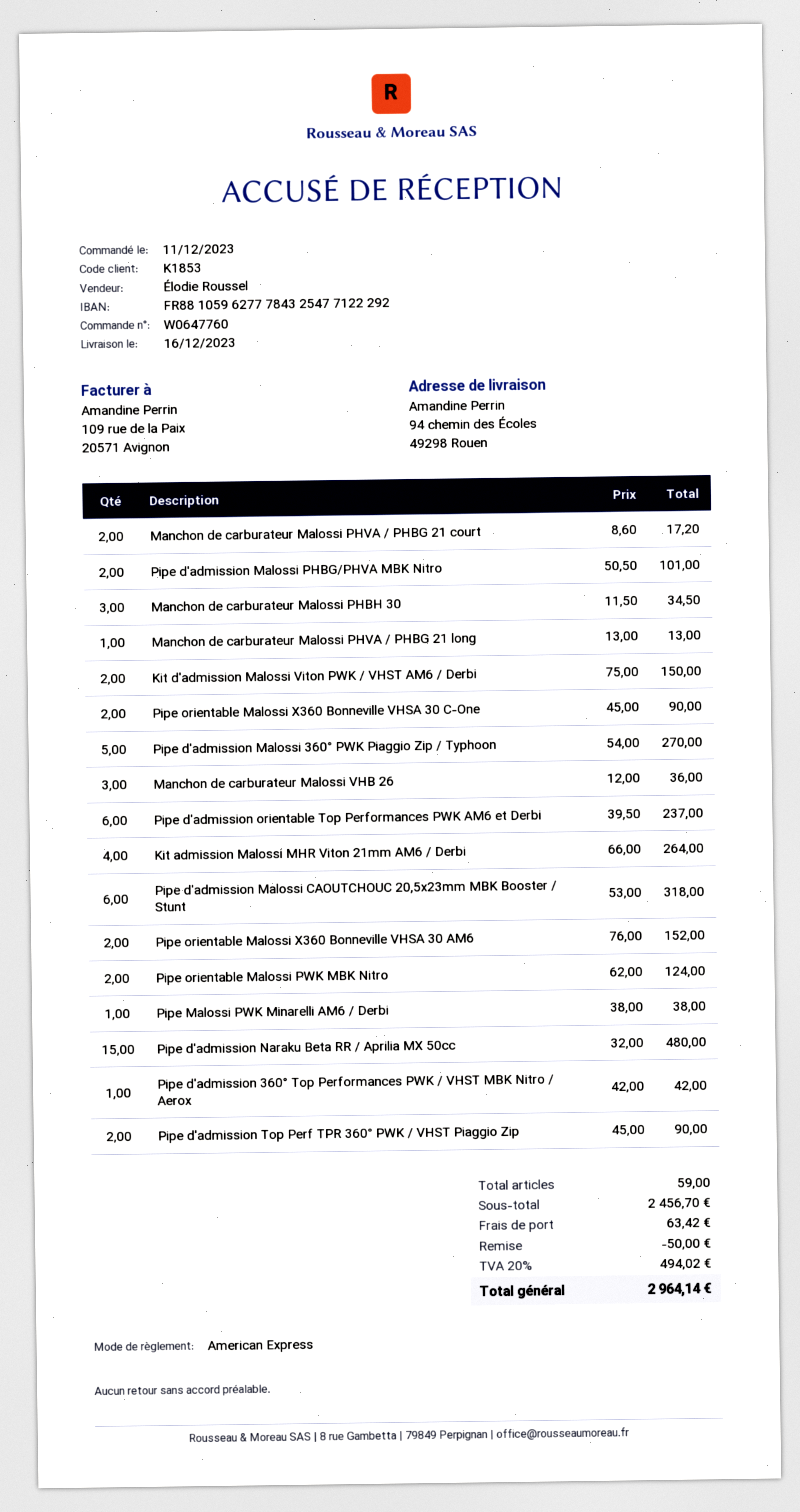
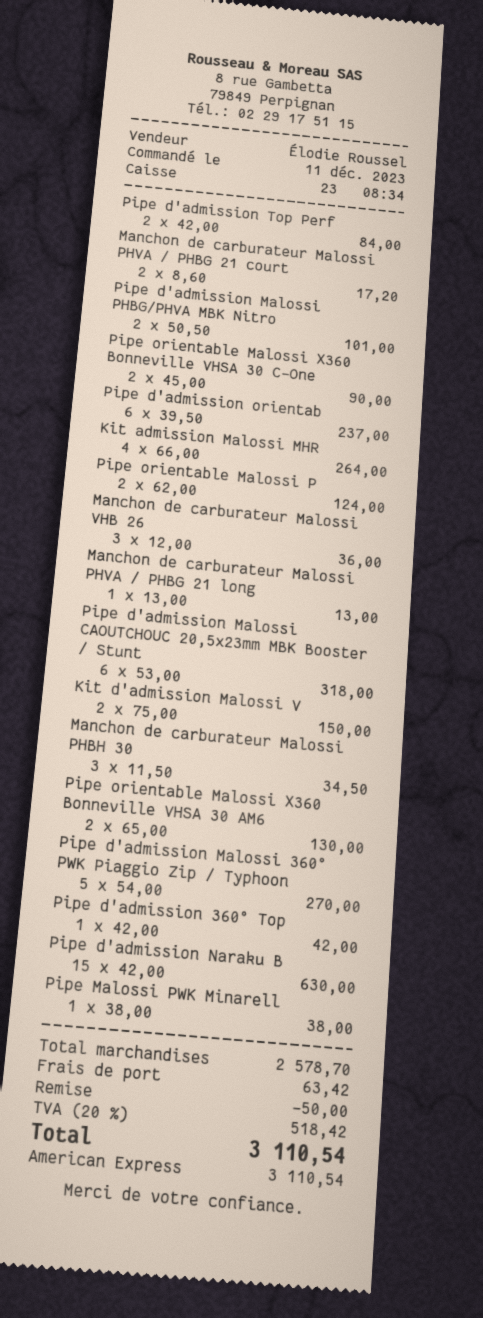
Pipe orientable Malossi X360 Bonneville VHSA 30 AM6: 2 x 76.00 = 152.00 -> 2 x 65.00 = 130.00
Pipe d'admission Naraku Beta RR / Aprilia MX 50cc: 15 x 32.00 = 480.00 -> 15 x 42.00 = 630.00
Pipe d'admission Top Perf TPR 360° PWK / VHST Piaggio Zip: 2 x 45.00 = 90.00 -> 2 x 42.00 = 84.00
subtotal: 2456.70 -> 2578.70
tax: 20% = 494.02 -> 20% = 518.42
total: 2964.14 -> 3110.54

